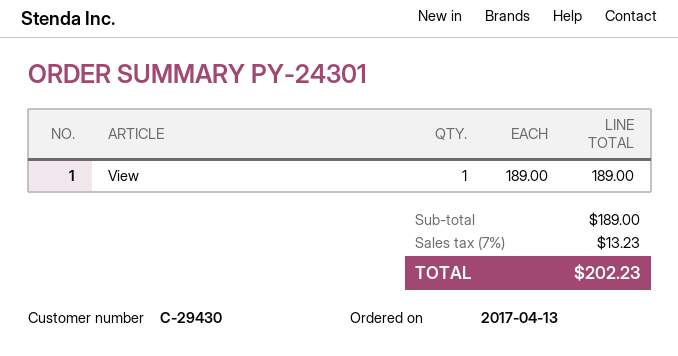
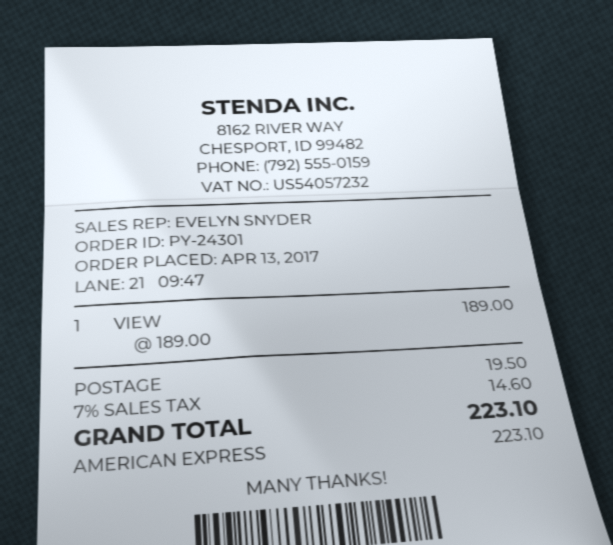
shipping: none -> 19.50
tax: 7% = 13.23 -> 7% = 14.60
total: 202.23 -> 223.10

